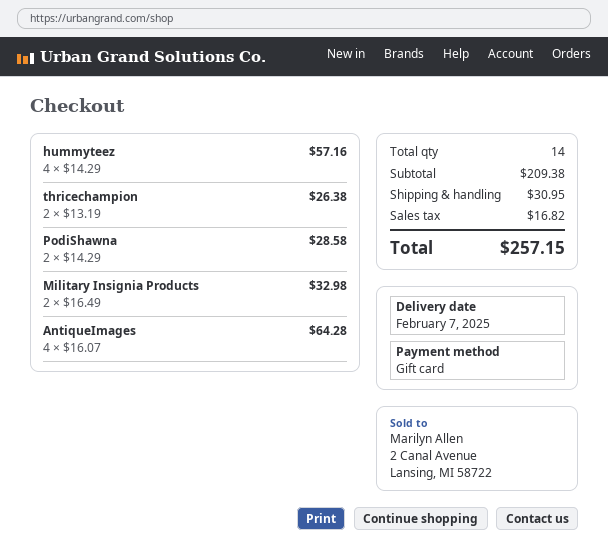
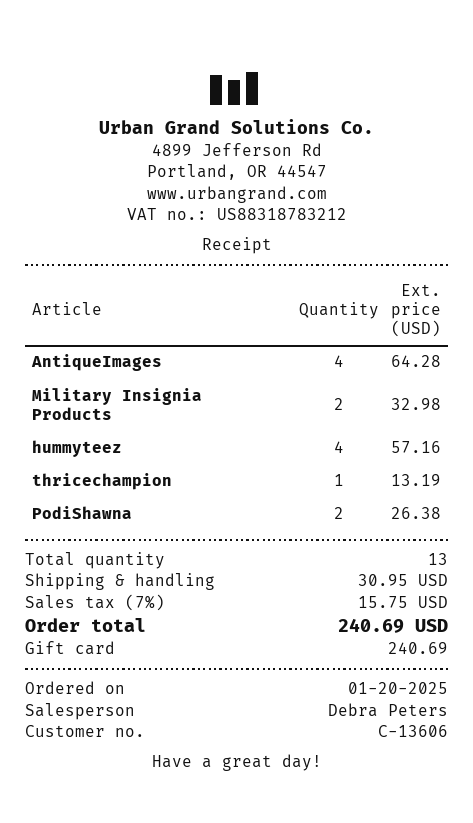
thricechampion: 2 for 26.38 -> 1 for 13.19
PodiShawna: 2 for 28.58 -> 2 for 26.38
total quantity: 14 -> 13
tax: 16.82 -> 15.75
total: 257.15 -> 240.69

